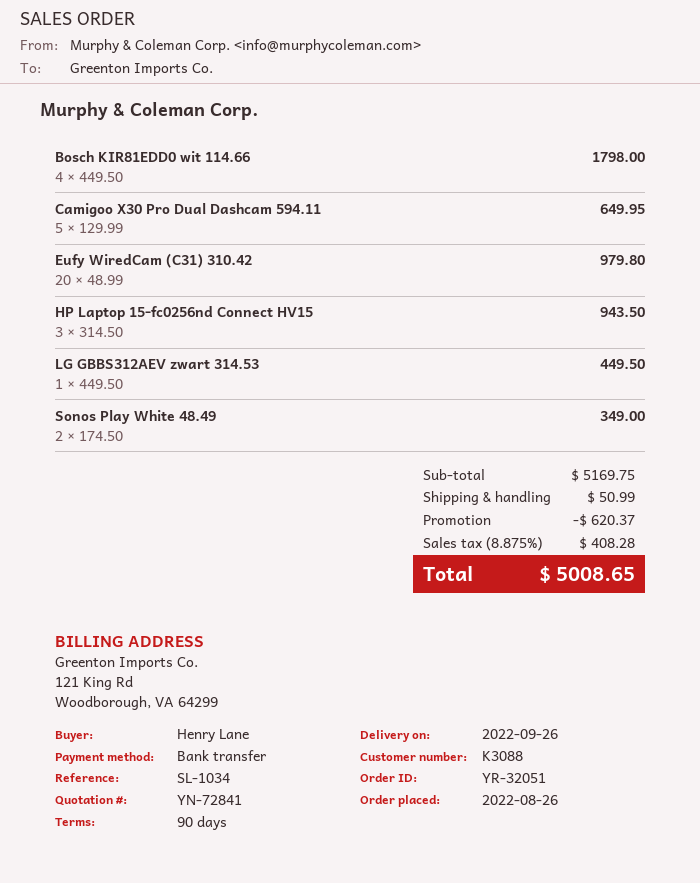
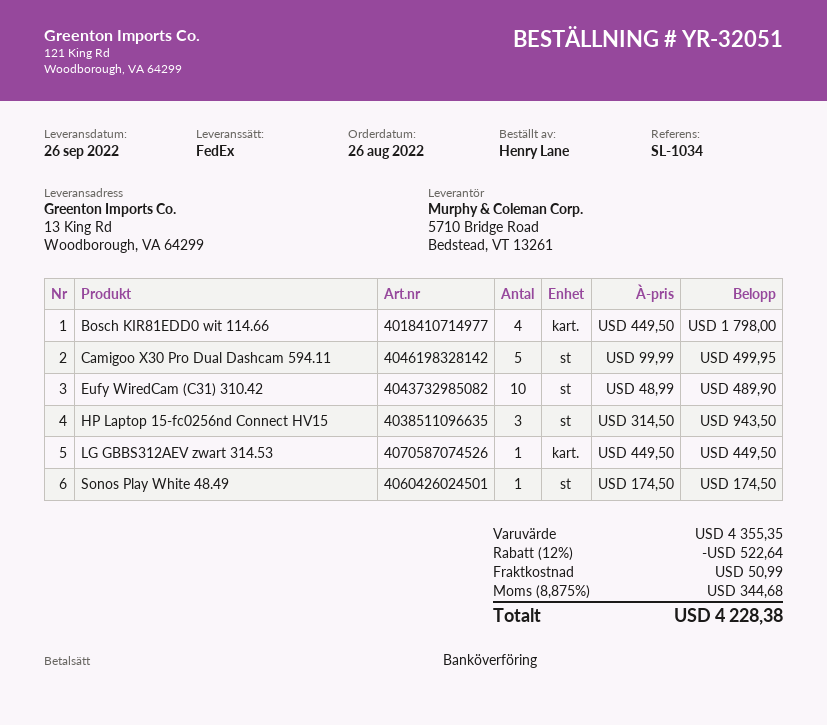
Camigoo X30 Pro Dual Dashcam 594.11: 5 x 129.99 = 649.95 -> 5 x 99.99 = 499.95
Eufy WiredCam (C31) 310.42: 20 x 48.99 = 979.80 -> 10 x 48.99 = 489.90
Sonos Play White 48.49: 2 x 174.50 = 349.00 -> 1 x 174.50 = 174.50
subtotal: 5169.75 -> 4355.35
discount: 620.37 -> 522.64
tax: 8.875% = 408.28 -> 8.875% = 344.68
total: 5008.65 -> 4228.38

